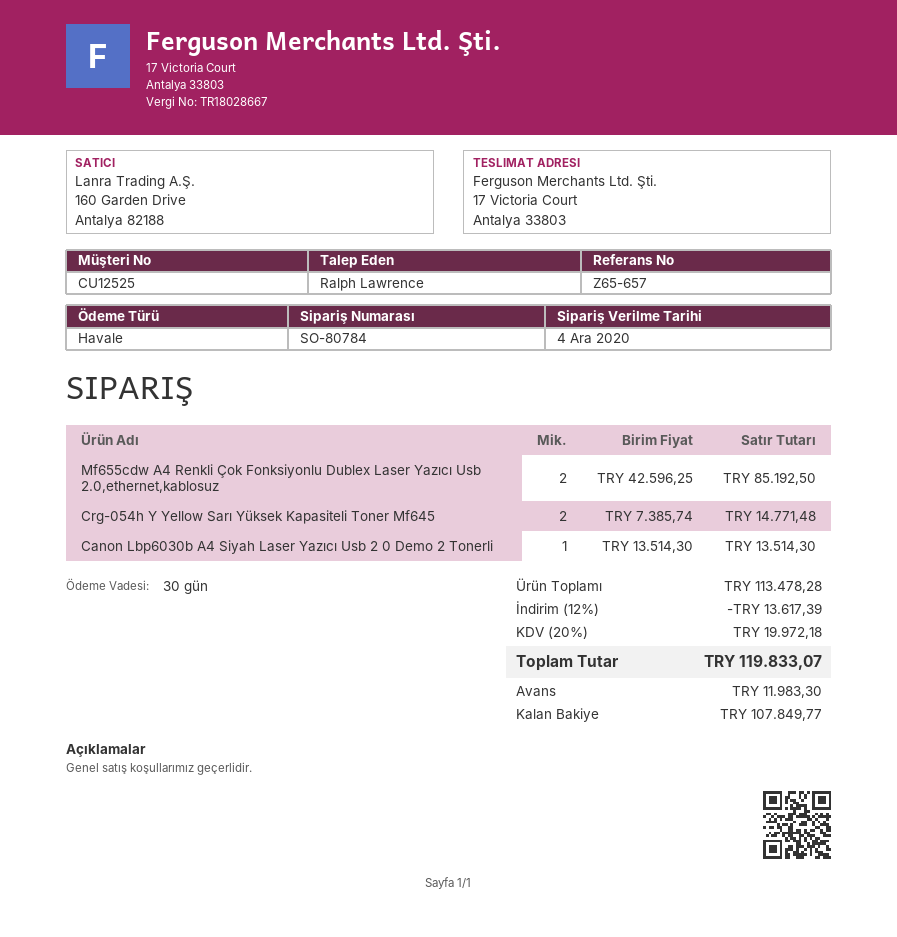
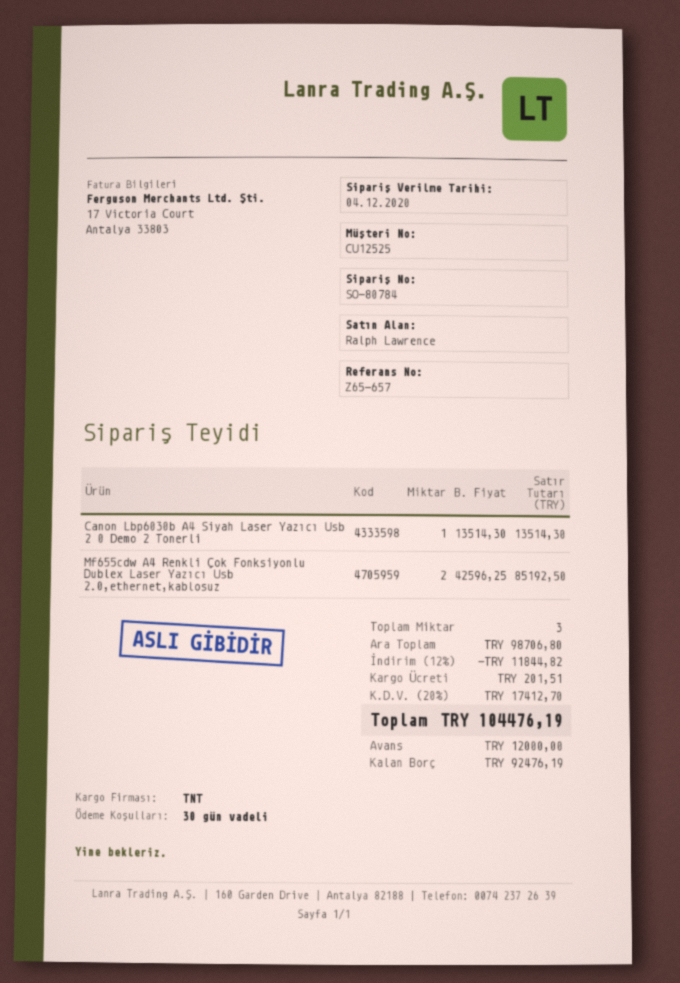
Crg-054h Y Yellow Sarı Yüksek Kapasiteli Toner Mf645: 2 x 7385.74 = 14771.48 -> none
subtotal: 113478.28 -> 98706.80
discount: 12% = 13617.39 -> 12% = 11844.82
shipping: none -> 201.51
tax: 20% = 19972.18 -> 20% = 17412.70
total: 119833.07 -> 104476.19
deposit: 11983.30 -> 12000.00
balance: 107849.77 -> 92476.19

